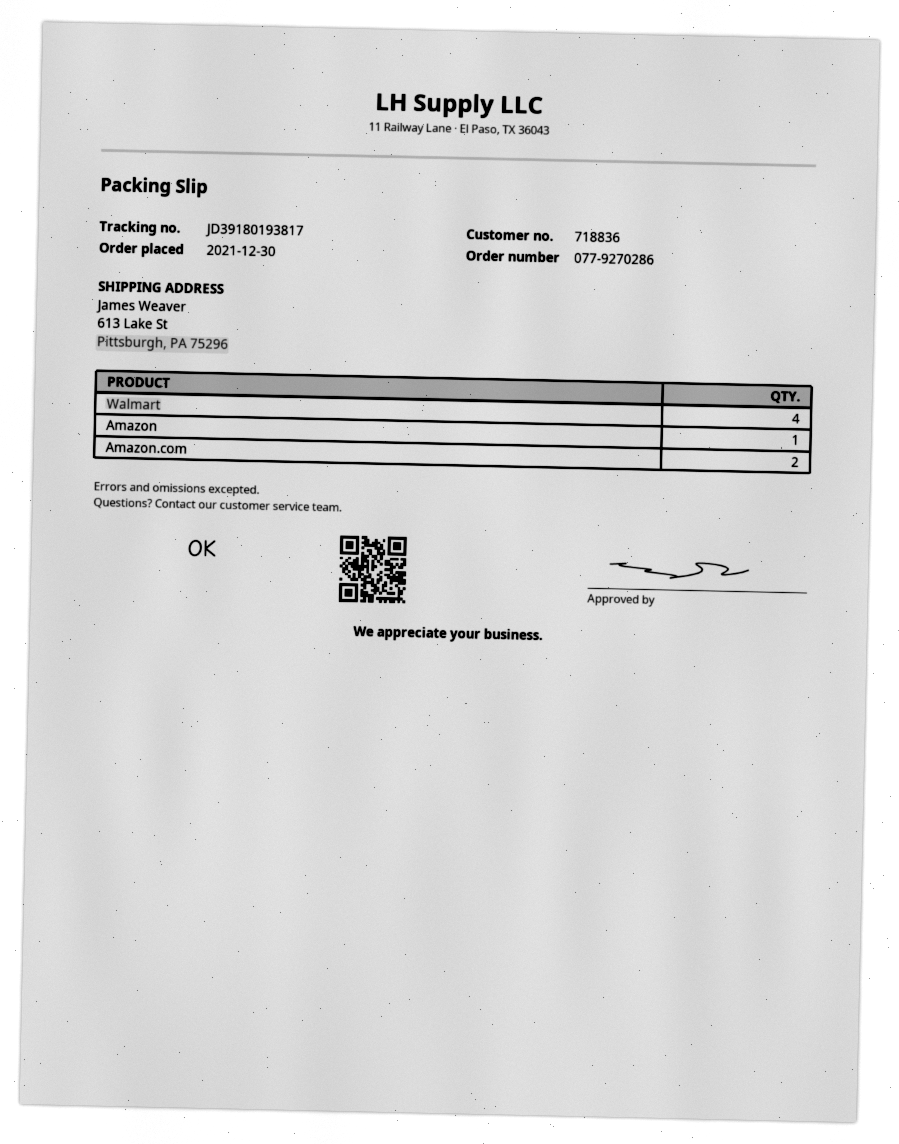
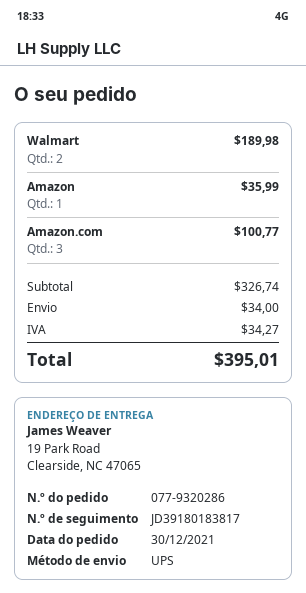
order number: 077-9270286 -> 077-9320286
tracking number: JD39180193817 -> JD39180183817
ship to: 613 Lake St, Pittsburgh, PA 75296 -> 19 Park Road, Clearside, NC 47065
Walmart: 4 -> 2
Amazon.com: 2 -> 3

